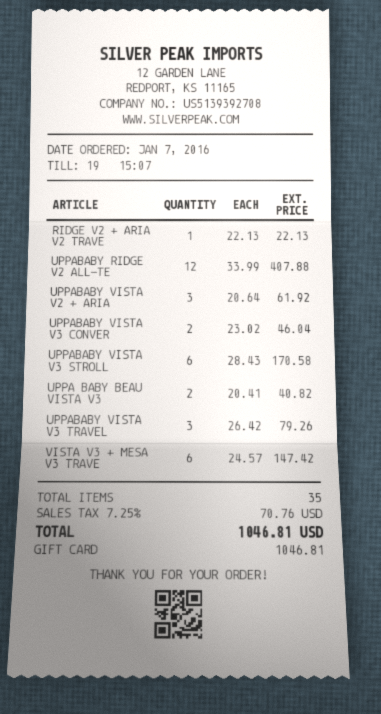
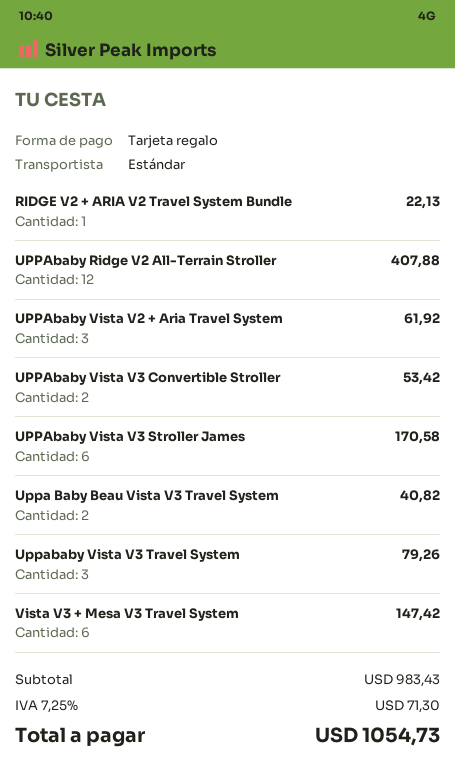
UPPABABY VISTA V3 CONVER: 2 for 46.04 -> 2 for 53.42
tax: 7.25% = 70.76 -> 7.25% = 71.30
total: 1046.81 -> 1054.73

